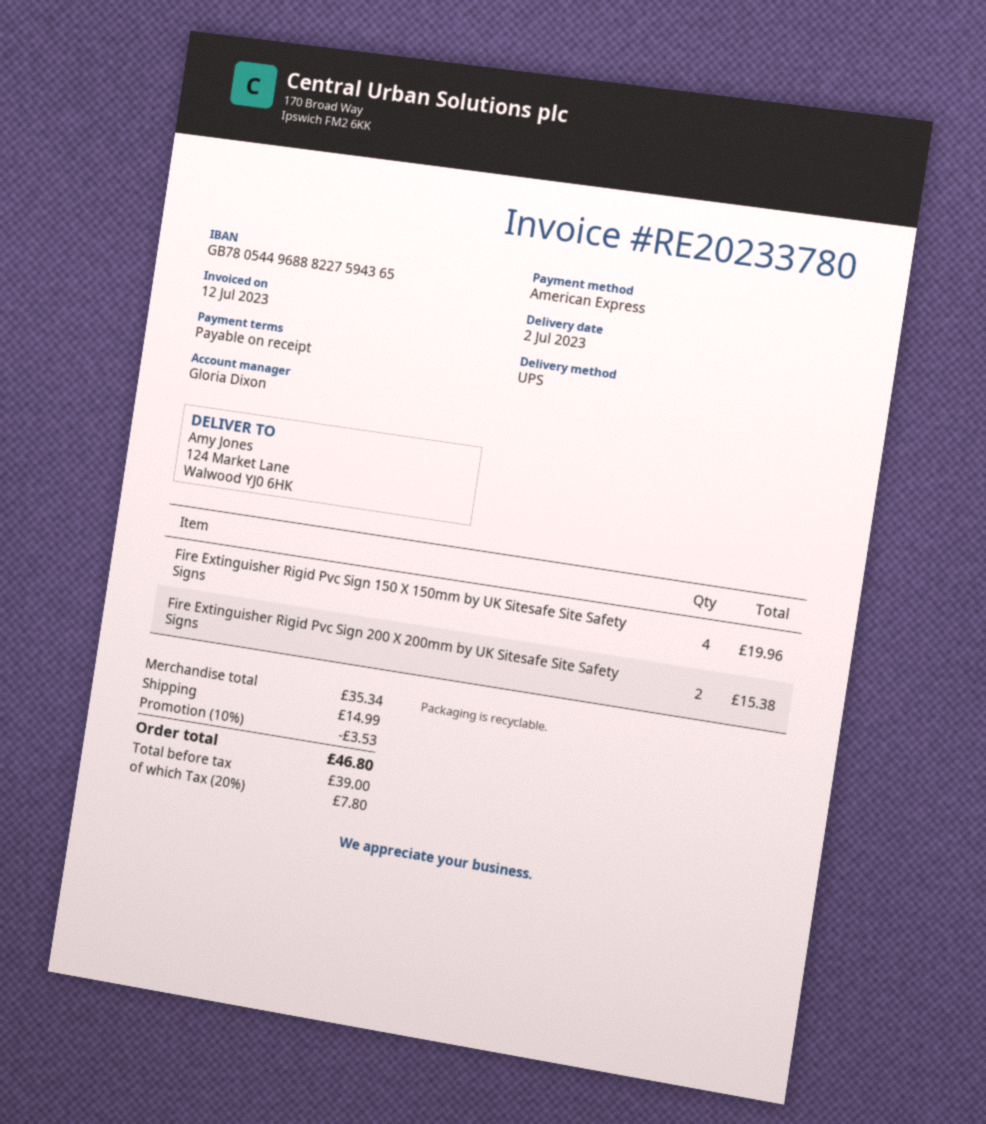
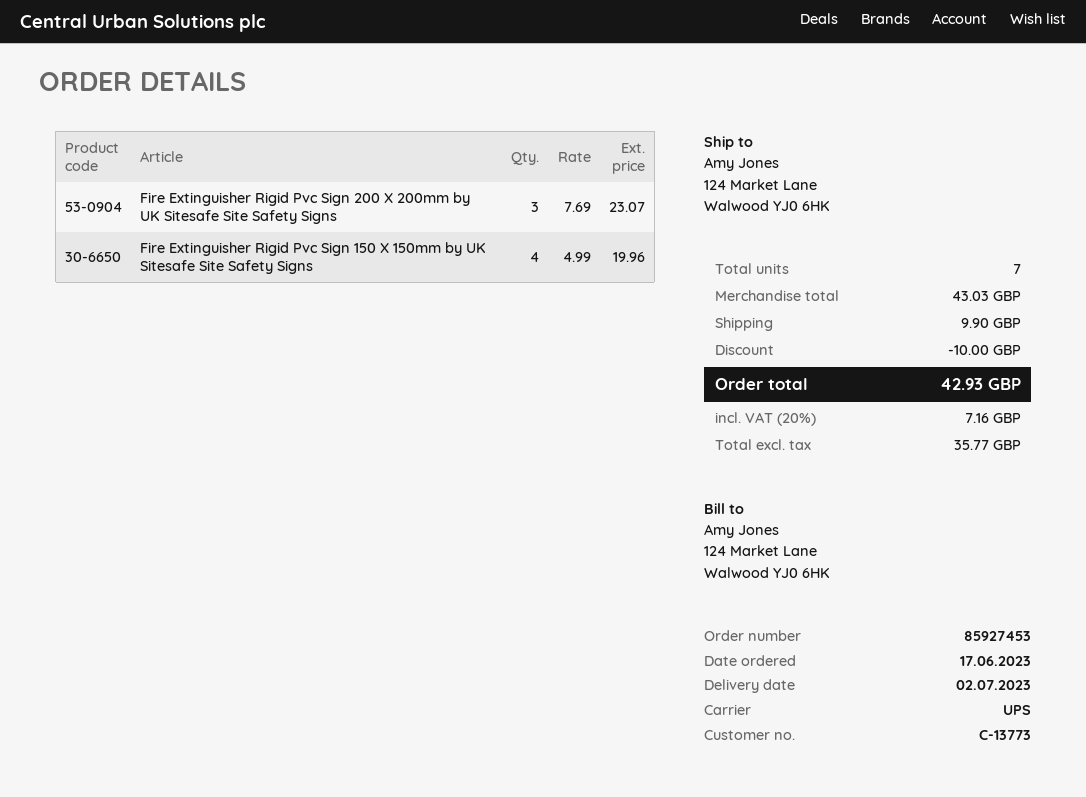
Fire Extinguisher Rigid Pvc Sign 200 X 200mm by UK Sitesafe Site Safety Signs: 2 for 15.38 -> 3 for 23.07
subtotal: 35.34 -> 43.03
discount: 3.53 -> 10.00
shipping: 14.99 -> 9.90
net: 39.00 -> 35.77
tax: 20% = 7.80 -> 20% = 7.16
total: 46.80 -> 42.93

